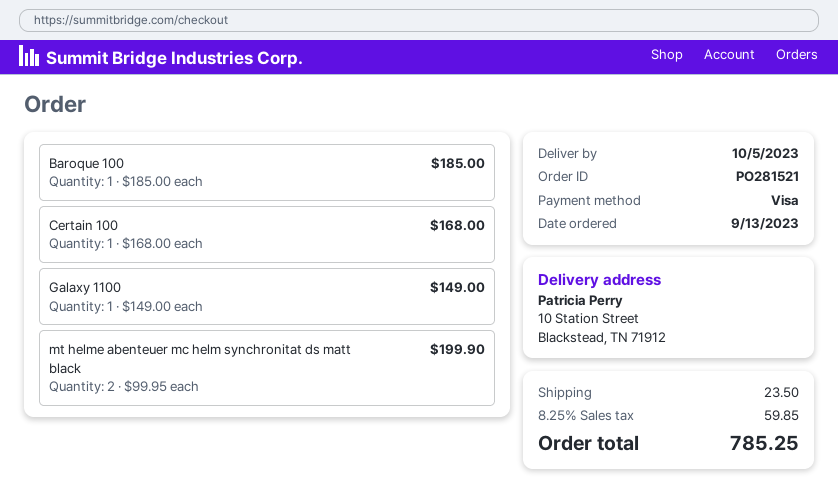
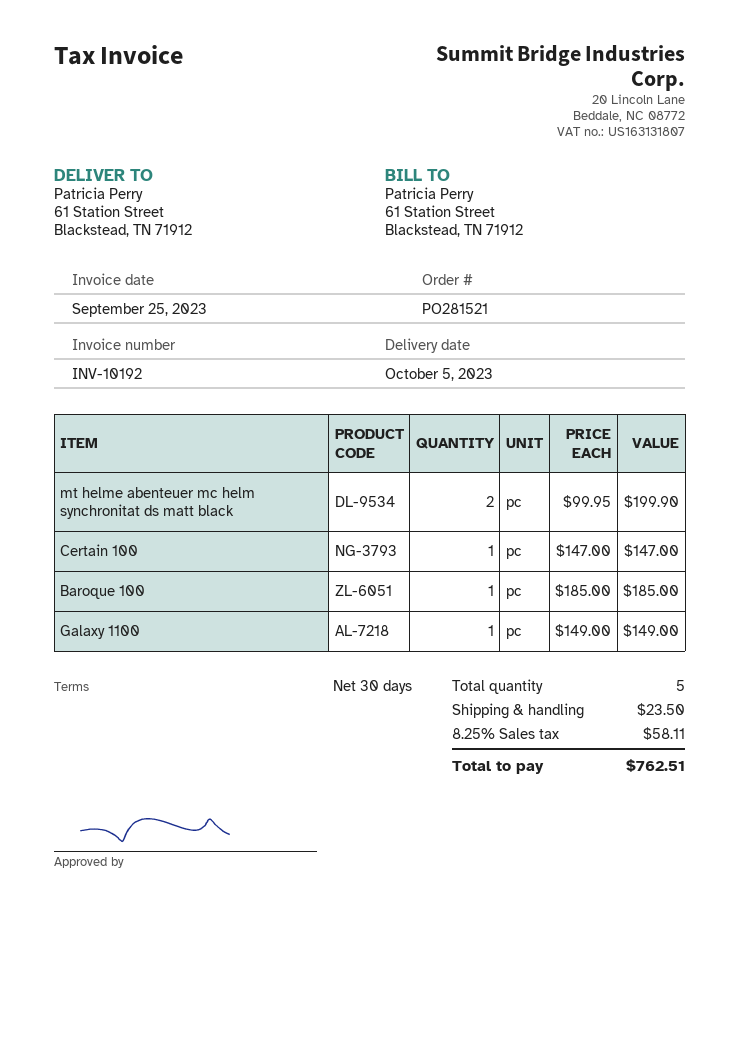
ship to: 10 Station Street, Blackstead, TN 71912 -> 61 Station Street, Blackstead, TN 71912
Certain 100: 1 x 168.00 = 168.00 -> 1 x 147.00 = 147.00
tax: 8.25% = 59.85 -> 8.25% = 58.11
total: 785.25 -> 762.51

